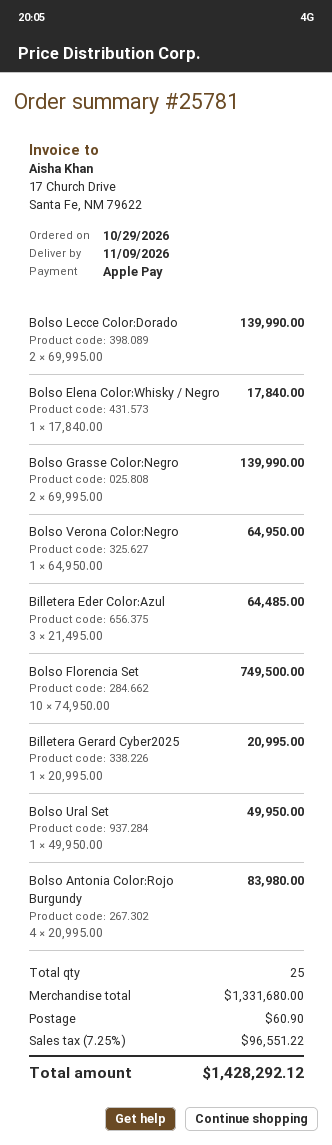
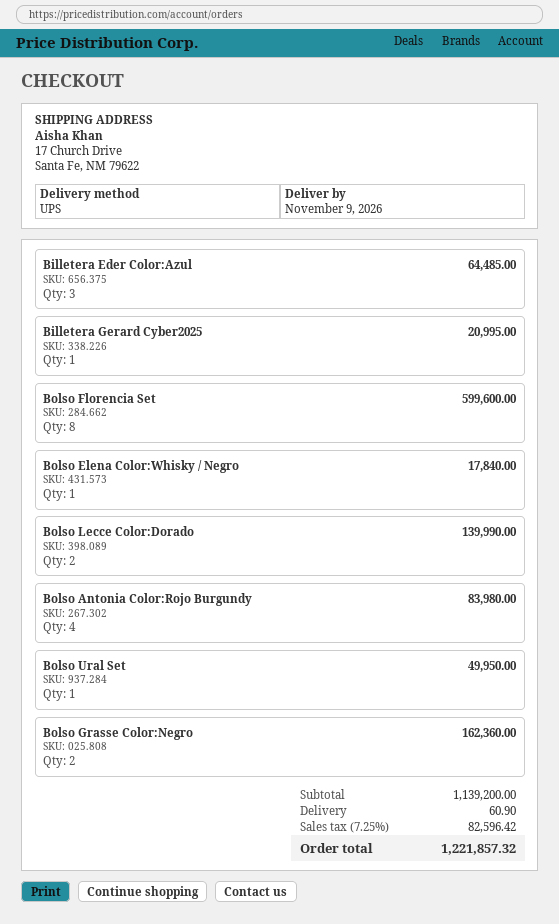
Bolso Grasse Color:Negro: 2 for 139990.00 -> 2 for 162360.00
Bolso Verona Color:Negro: 1 for 64950.00 -> none
Bolso Florencia Set: 10 for 749500.00 -> 8 for 599600.00
subtotal: 1331680.00 -> 1139200.00
tax: 7.25% = 96551.22 -> 7.25% = 82596.42
total: 1428292.12 -> 1221857.32

